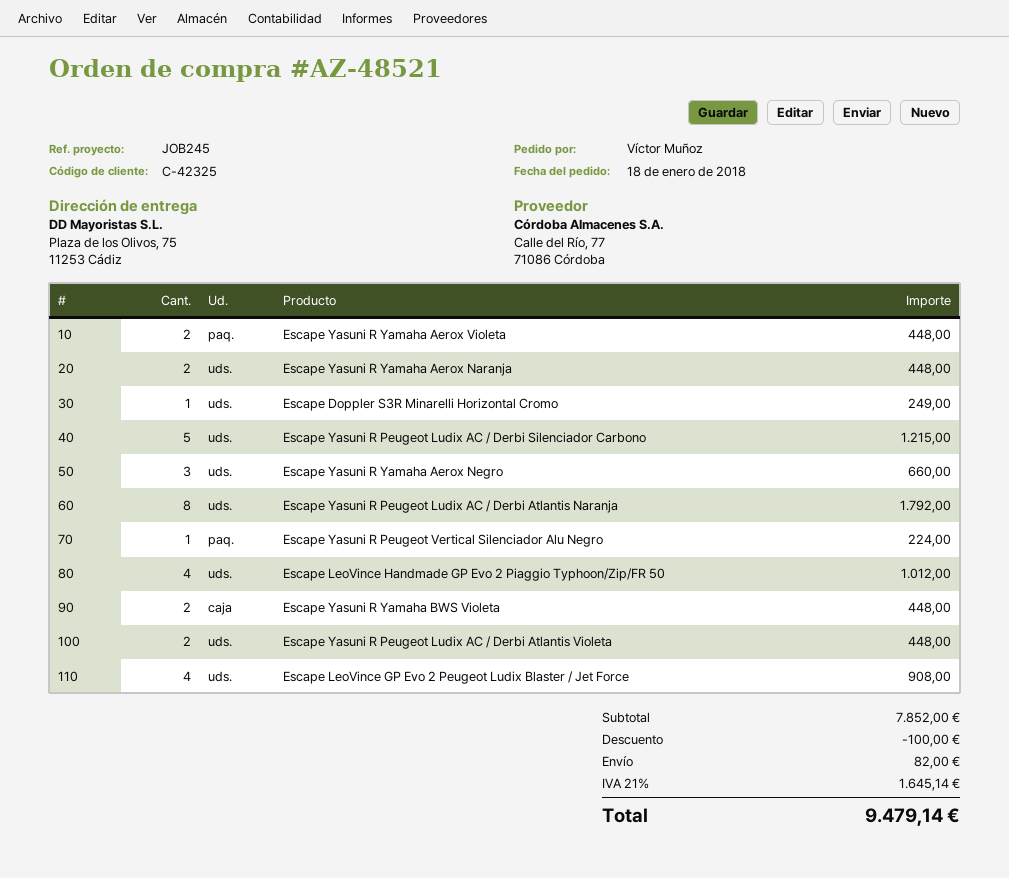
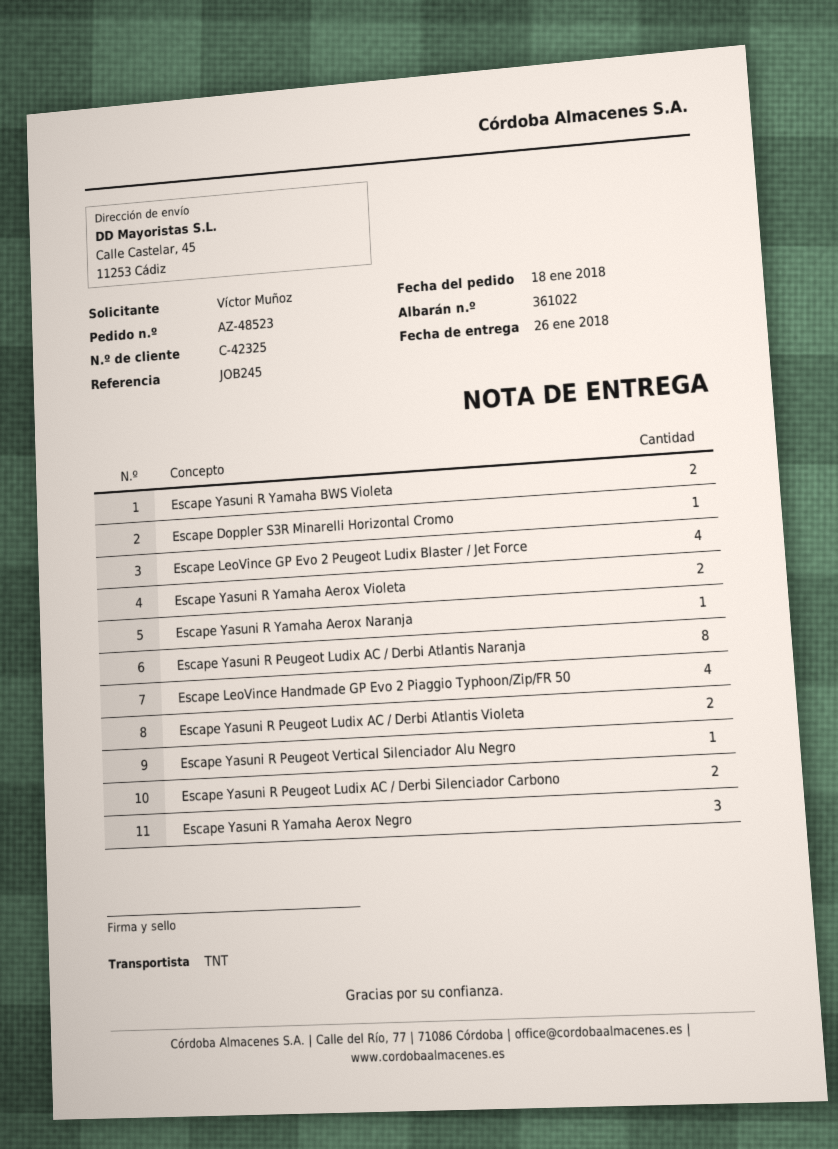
order number: AZ-48521 -> AZ-48523
ship to: Plaza de los Olivos, 75, 11253 Cádiz -> Calle Castelar, 45, 11253 Cádiz
Escape Yasuni R Yamaha Aerox Naranja: 2 -> 1
Escape Yasuni R Peugeot Ludix AC / Derbi Silenciador Carbono: 5 -> 2

